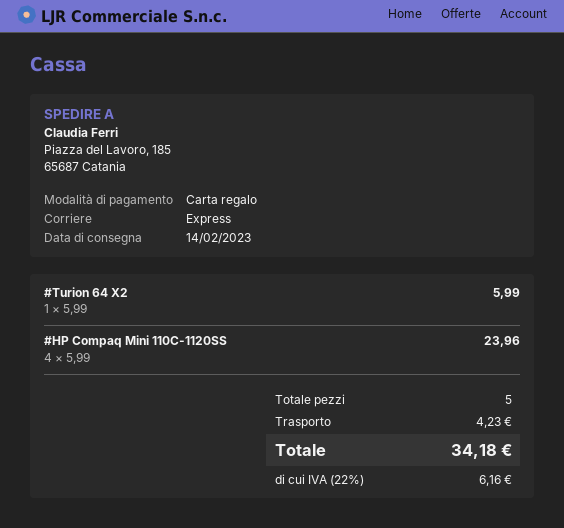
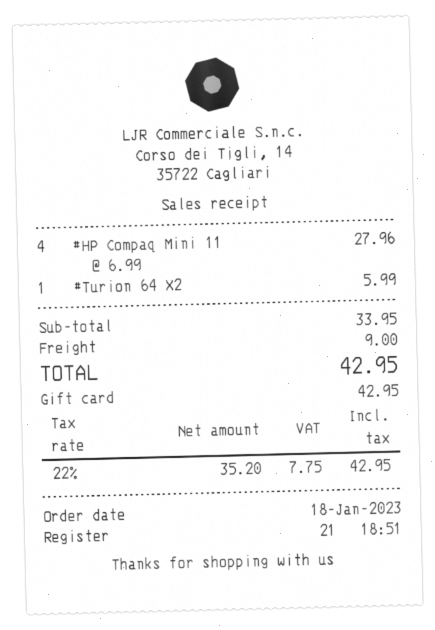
#HP Compaq Mini 110C-1120SS: 4 x 5.99 = 23.96 -> 4 x 6.99 = 27.96
shipping: 4.23 -> 9.00
tax: 22% = 6.16 -> 22% = 7.75
total: 34.18 -> 42.95

